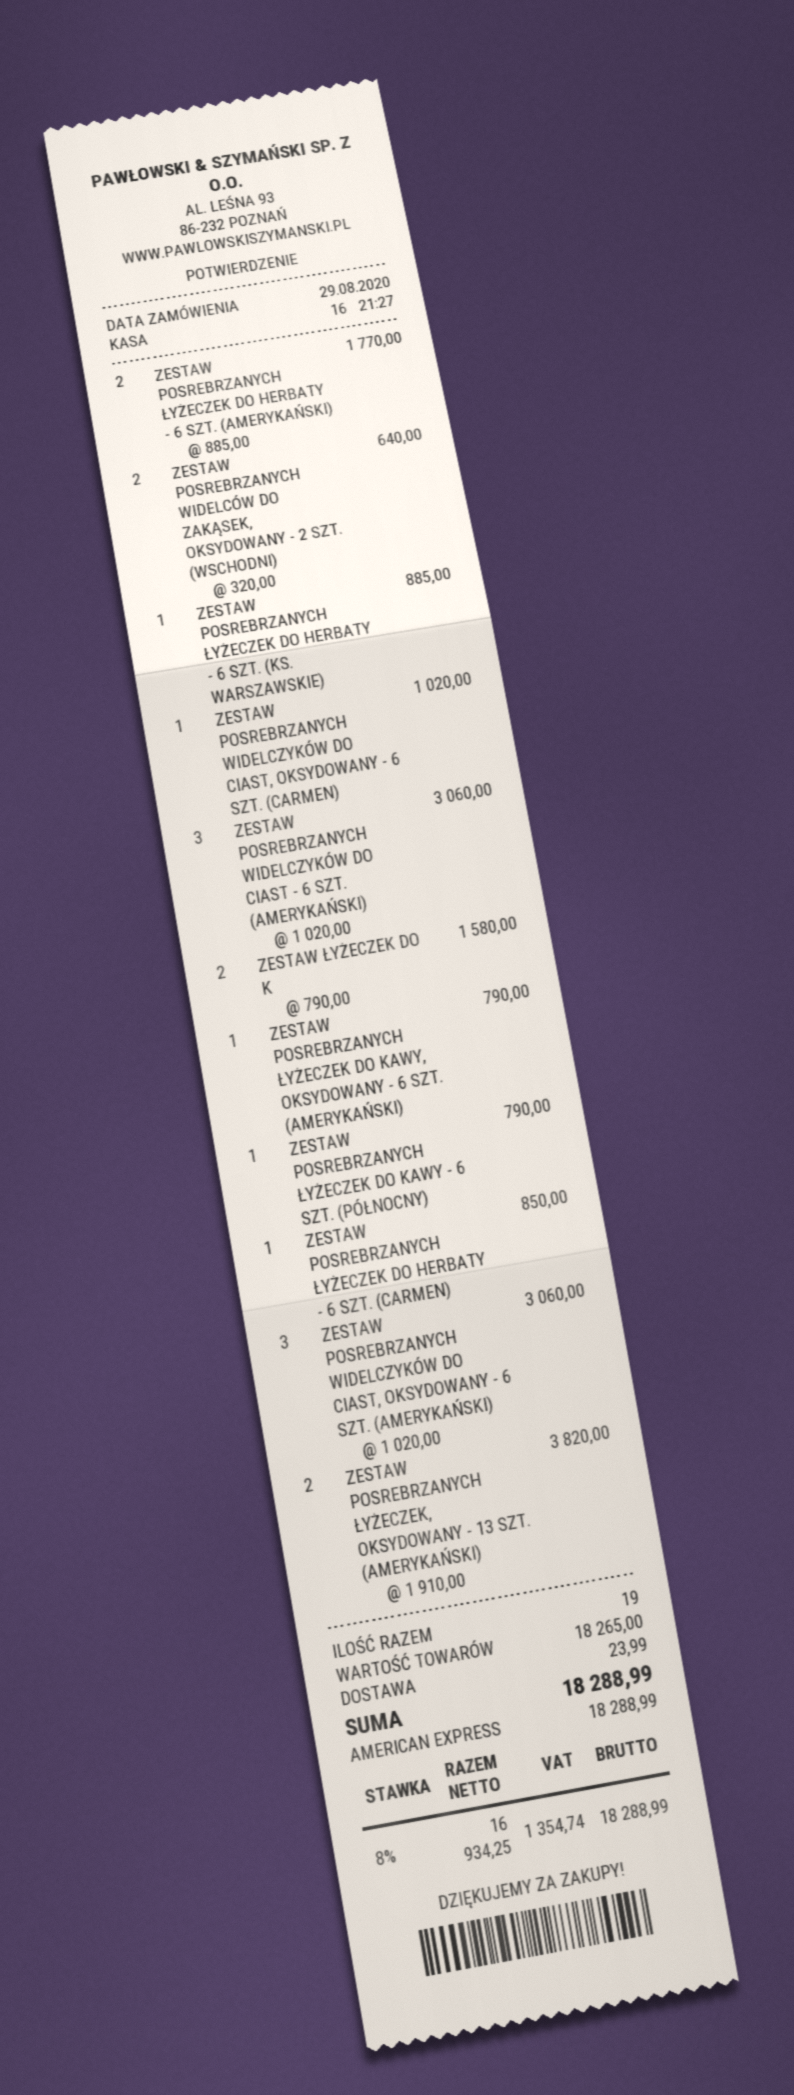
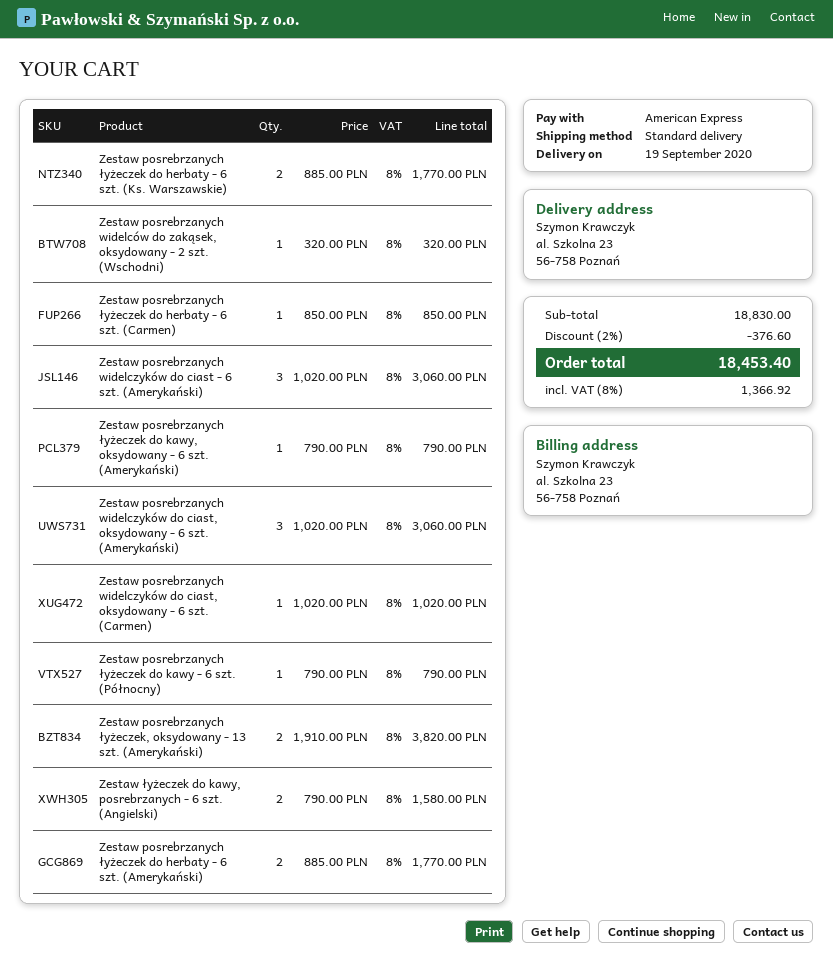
ZESTAW POSREBRZANYCH WIDELCÓW DO ZAKĄSEK, OKSYDOWANY - 2 SZT. (WSCHODNI): 2 x 320.00 = 640.00 -> 1 x 320.00 = 320.00
ZESTAW POSREBRZANYCH ŁYŻECZEK DO HERBATY - 6 SZT. (KS. WARSZAWSKIE): 1 x 885.00 = 885.00 -> 2 x 885.00 = 1770.00
subtotal: 18265.00 -> 18830.00
discount: none -> 2% = 376.60
shipping: 23.99 -> none
tax: 8% = 1354.74 -> 8% = 1366.92
total: 18288.99 -> 18453.40

